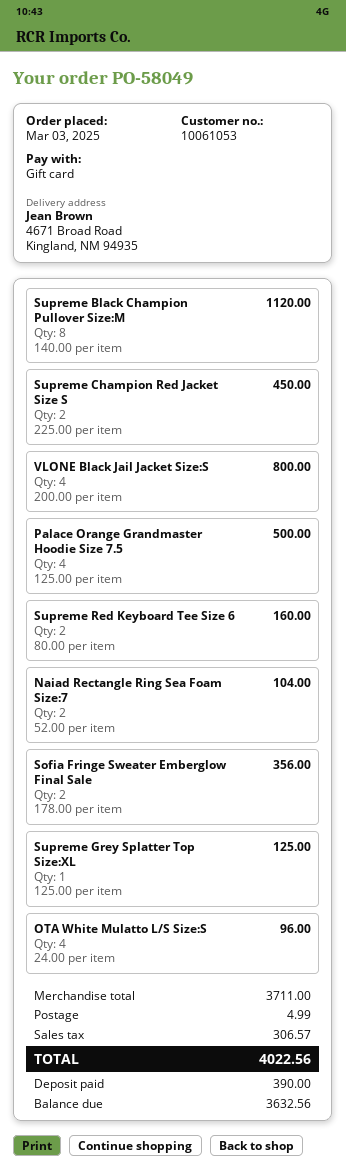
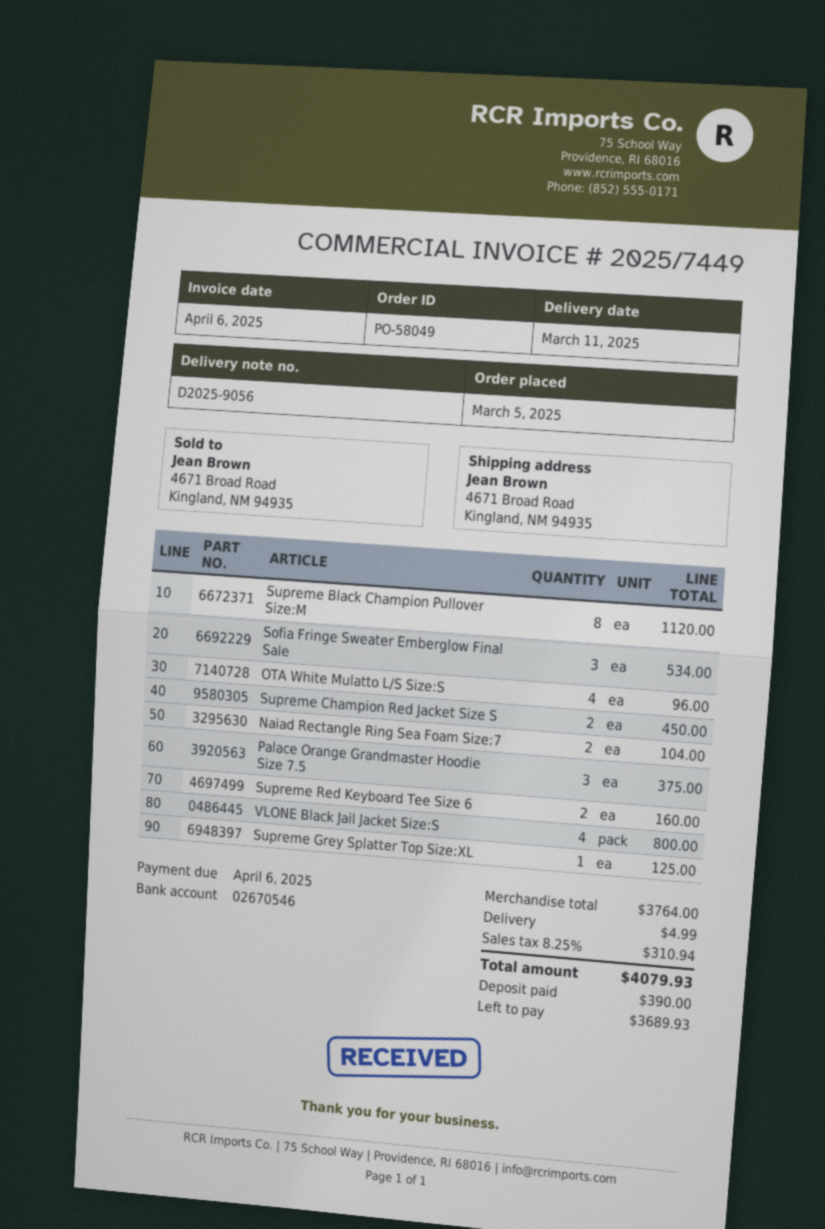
order date: 2025-03-03 -> 2025-03-05
Palace Orange Grandmaster Hoodie Size 7.5: 4 for 500.00 -> 3 for 375.00
Sofia Fringe Sweater Emberglow Final Sale: 2 for 356.00 -> 3 for 534.00
subtotal: 3711.00 -> 3764.00
tax: 306.57 -> 310.94
total: 4022.56 -> 4079.93
balance: 3632.56 -> 3689.93

